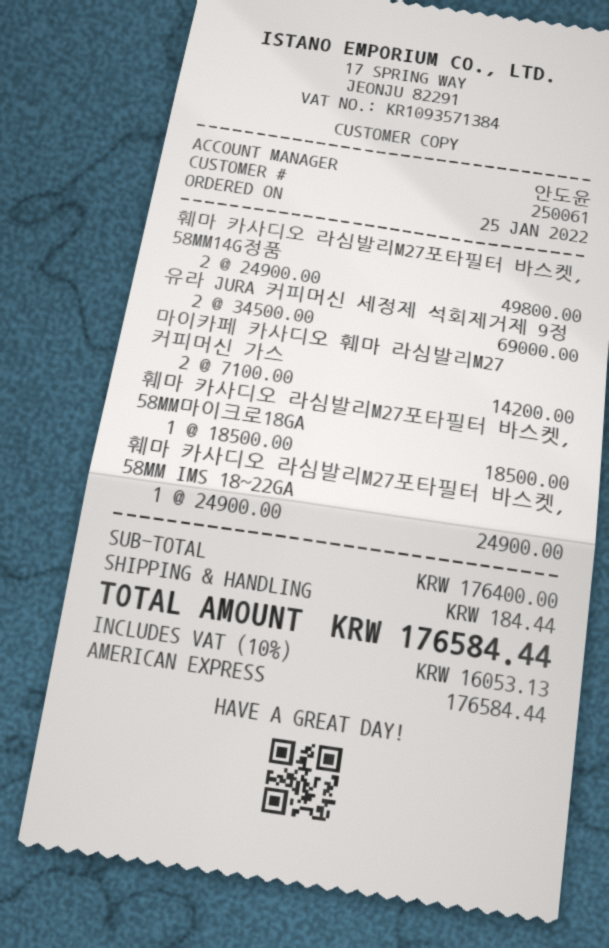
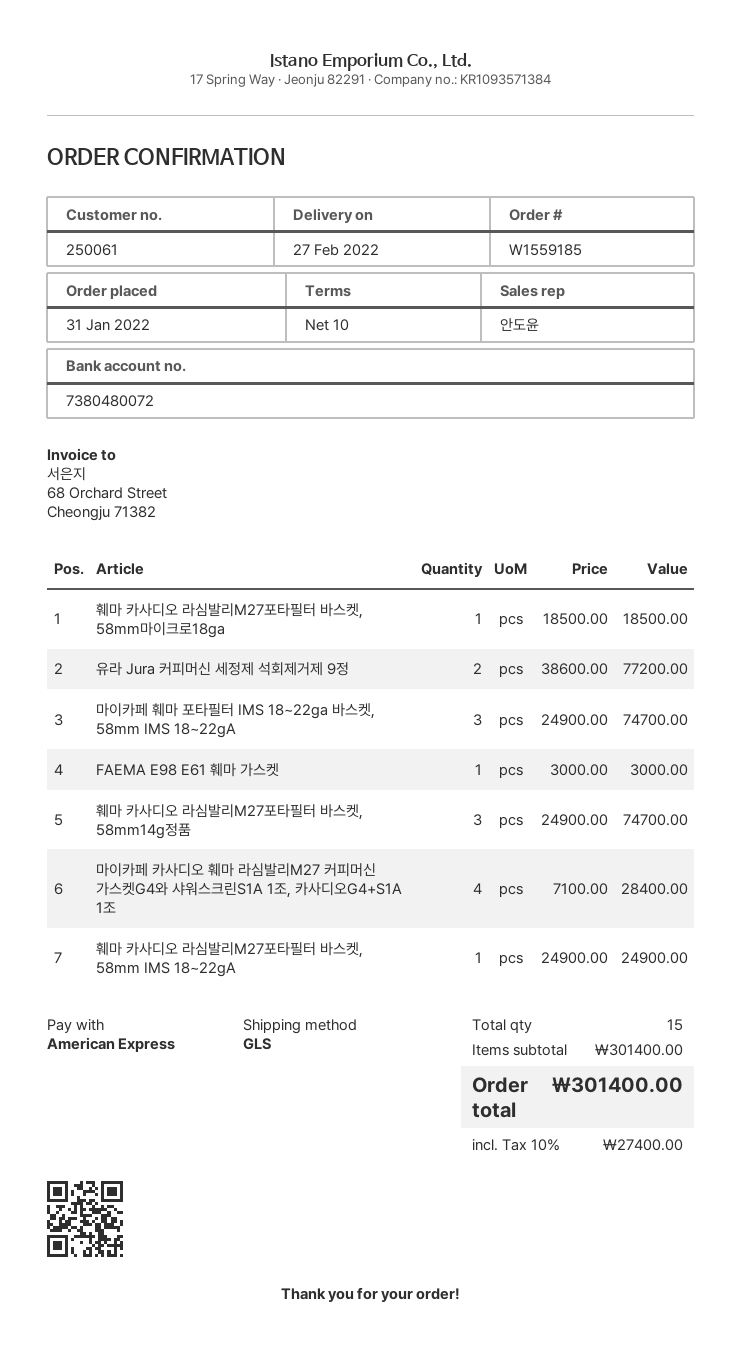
order date: 2022-01-25 -> 2022-01-31
훼마 카사디오 라심발리M27포타필터 바스켓, 58MM14G정품: 2 x 24900.00 = 49800.00 -> 3 x 24900.00 = 74700.00
유라 JURA 커피머신 세정제 석회제거제 9정: 2 x 34500.00 = 69000.00 -> 2 x 38600.00 = 77200.00
마이카페 카사디오 훼마 라심발리M27 커피머신 가스: 2 x 7100.00 = 14200.00 -> 4 x 7100.00 = 28400.00
마이카페 훼마 포타필터 IMS 18~22ga 바스켓, 58mm IMS 18~22gA: none -> 3 x 24900.00 = 74700.00
FAEMA E98 E61 훼마 가스켓: none -> 1 x 3000.00 = 3000.00
subtotal: 176400.00 -> 301400.00
shipping: 184.44 -> none
tax: 10% = 16053.13 -> 10% = 27400.00
total: 176584.44 -> 301400.00

